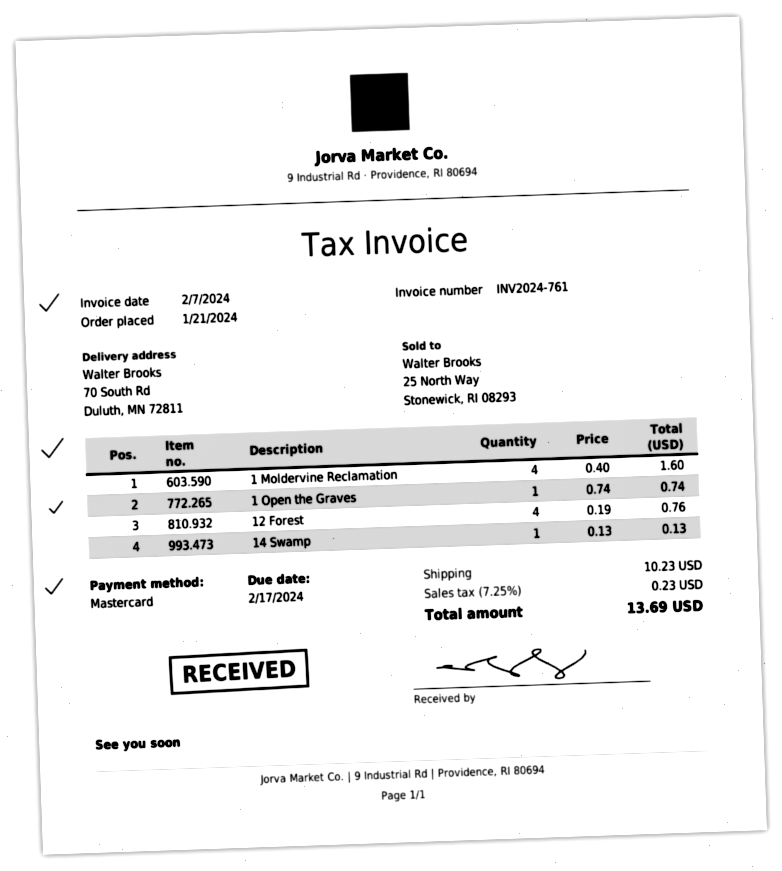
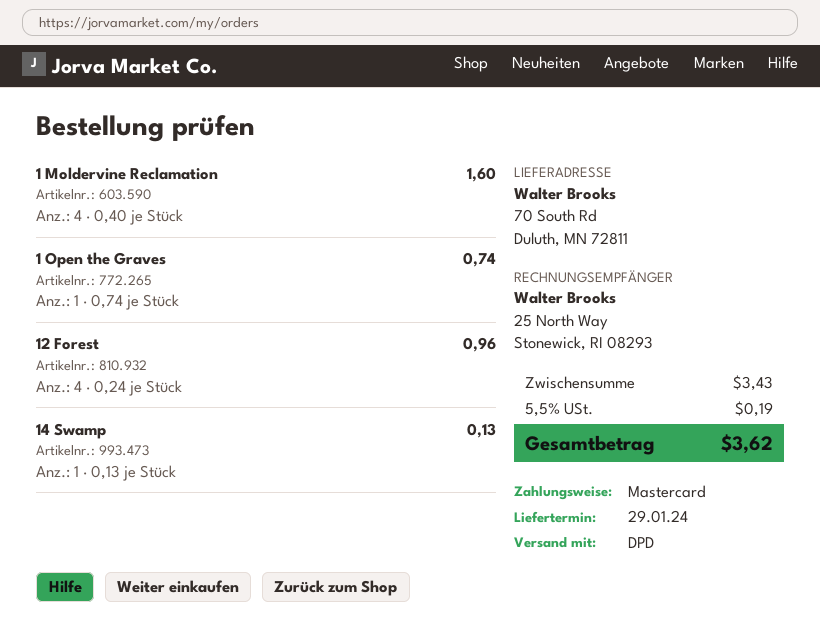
12 Forest: 4 x 0.19 = 0.76 -> 4 x 0.24 = 0.96
shipping: 10.23 -> none
tax: 7.25% = 0.23 -> 5.5% = 0.19
total: 13.69 -> 3.62

